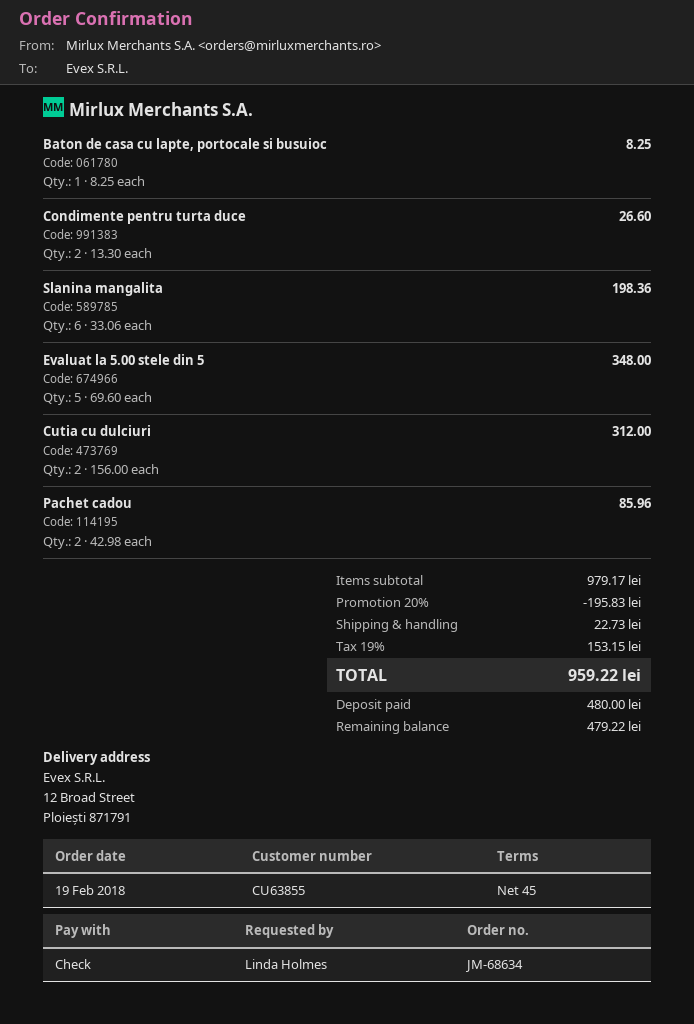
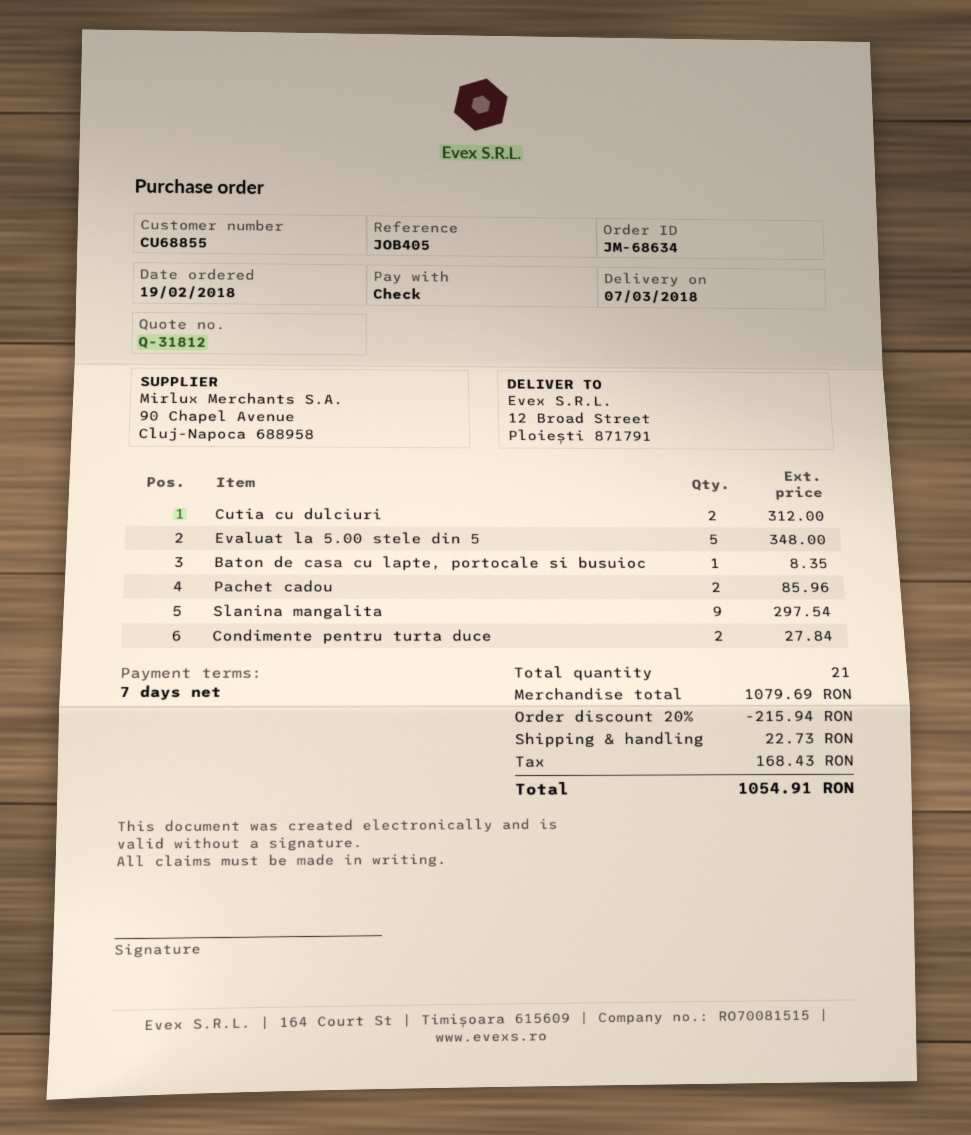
payment terms: 45 days -> 7 days
customer number: CU63855 -> CU68855
Baton de casa cu lapte, portocale si busuioc: 1 for 8.25 -> 1 for 8.35
Condimente pentru turta duce: 2 for 26.60 -> 2 for 27.84
Slanina mangalita: 6 for 198.36 -> 9 for 297.54
subtotal: 979.17 -> 1079.69
discount: 20% = 195.83 -> 20% = 215.94
tax: 153.15 -> 168.43
total: 959.22 -> 1054.91

